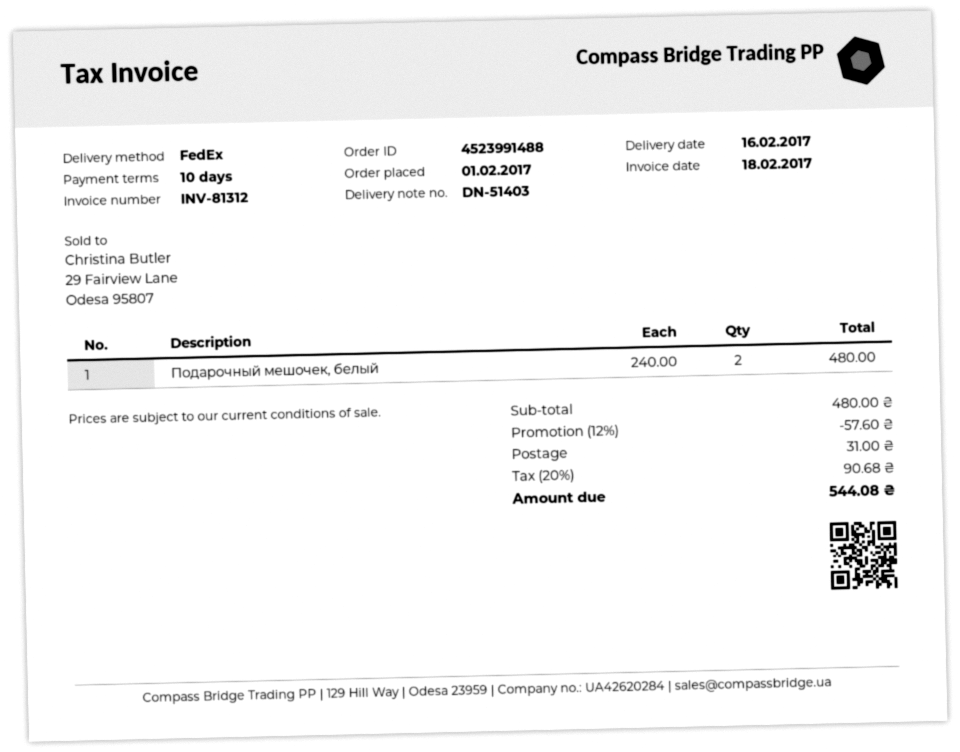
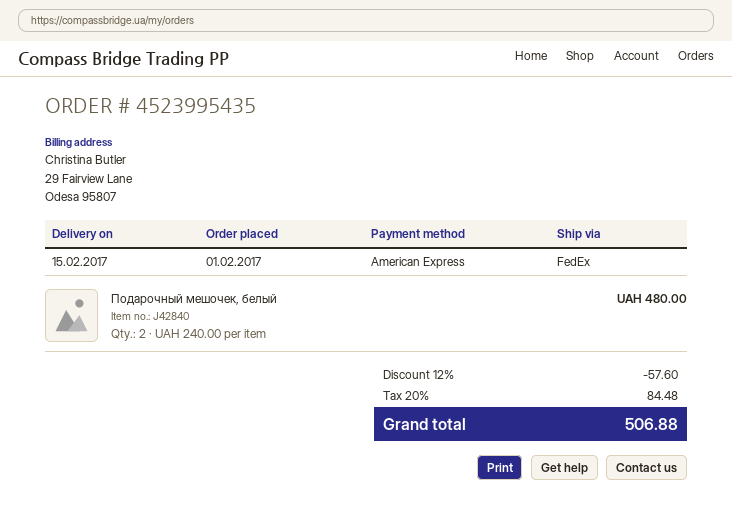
order number: 4523991488 -> 4523995435
delivery date: 2017-02-16 -> 2017-02-15
shipping: 31.00 -> none
tax: 20% = 90.68 -> 20% = 84.48
total: 544.08 -> 506.88

